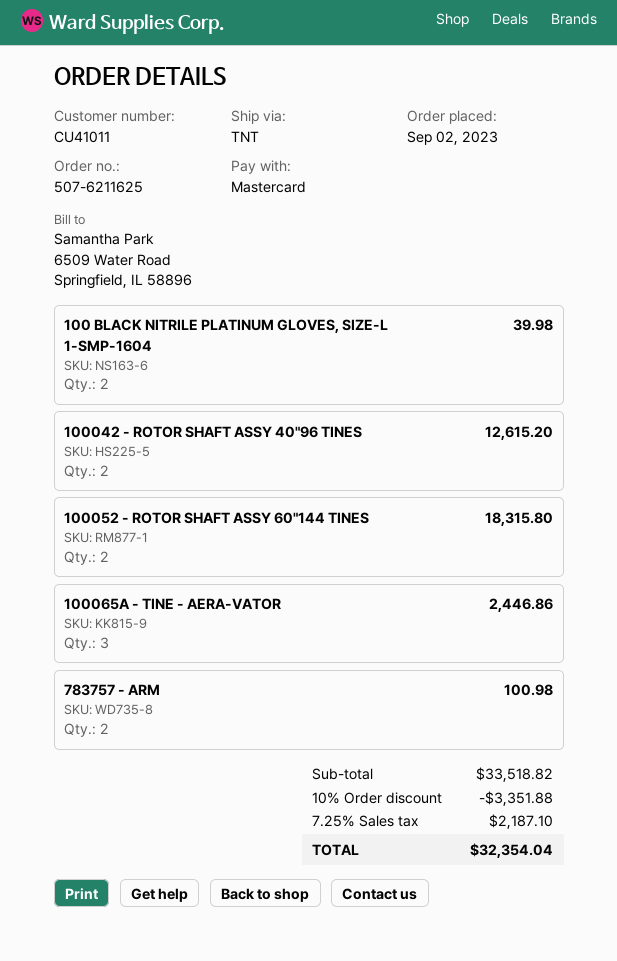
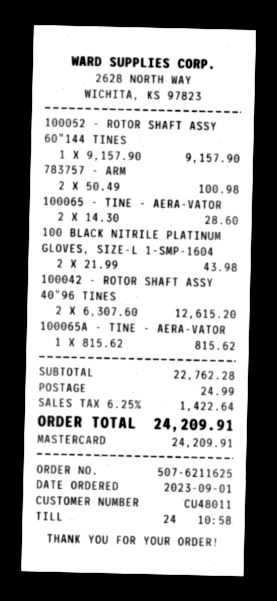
order date: 2023-09-02 -> 2023-09-01
customer number: CU41011 -> CU48011
100 BLACK NITRILE PLATINUM GLOVES, SIZE-L 1-SMP-1604: 2 for 39.98 -> 2 for 43.98
100052 - ROTOR SHAFT ASSY 60"144 TINES: 2 for 18315.80 -> 1 for 9157.90
100065A - TINE - AERA-VATOR: 3 for 2446.86 -> 1 for 815.62
100065 - TINE - AERA-VATOR: none -> 2 for 28.60
subtotal: 33518.82 -> 22762.28
discount: 10% = 3351.88 -> none
shipping: none -> 24.99
tax: 7.25% = 2187.10 -> 6.25% = 1422.64
total: 32354.04 -> 24209.91

